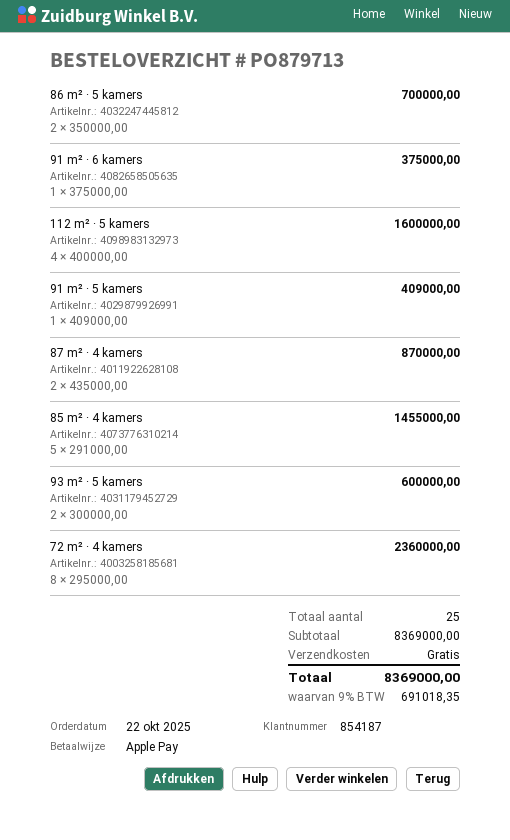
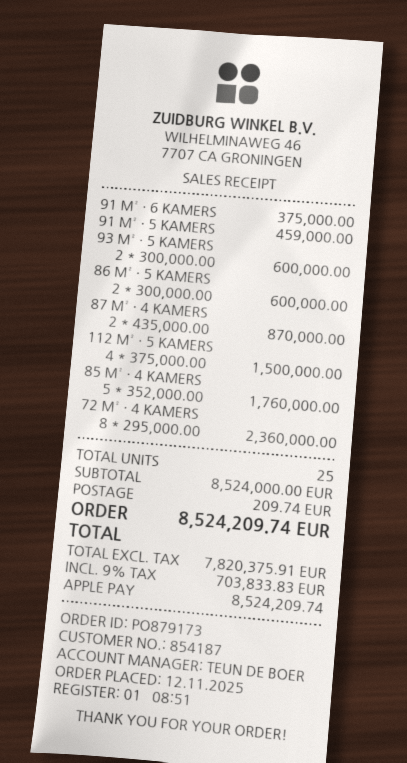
order number: PO879713 -> PO879173
order date: 2025-10-22 -> 2025-11-12
86 m² · 5 kamers: 2 x 350000.00 = 700000.00 -> 2 x 300000.00 = 600000.00
112 m² · 5 kamers: 4 x 400000.00 = 1600000.00 -> 4 x 375000.00 = 1500000.00
91 m² · 5 kamers: 1 x 409000.00 = 409000.00 -> 1 x 459000.00 = 459000.00
85 m² · 4 kamers: 5 x 291000.00 = 1455000.00 -> 5 x 352000.00 = 1760000.00
subtotal: 8369000.00 -> 8524000.00
shipping: 0.00 -> 209.74
tax: 9% = 691018.35 -> 9% = 703833.83
total: 8369000.00 -> 8524209.74

